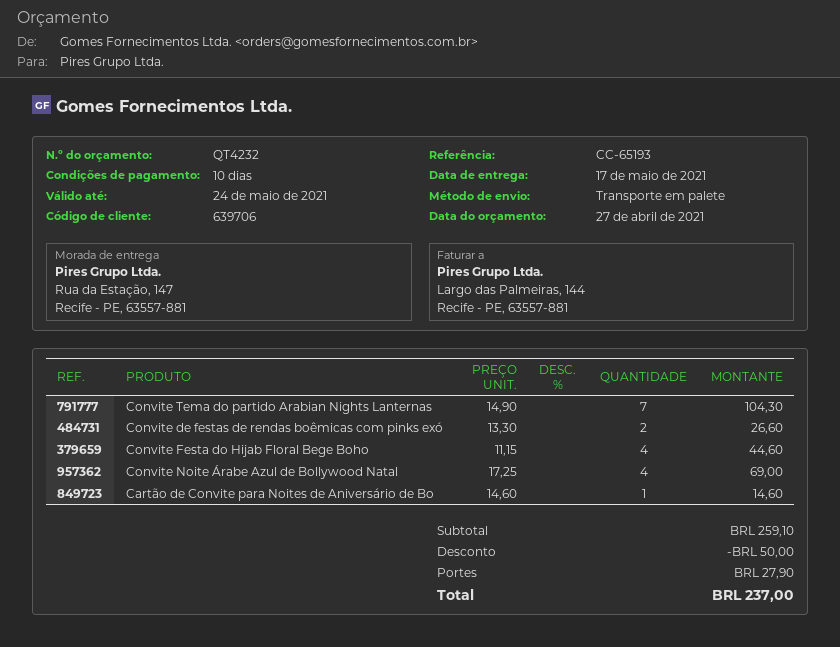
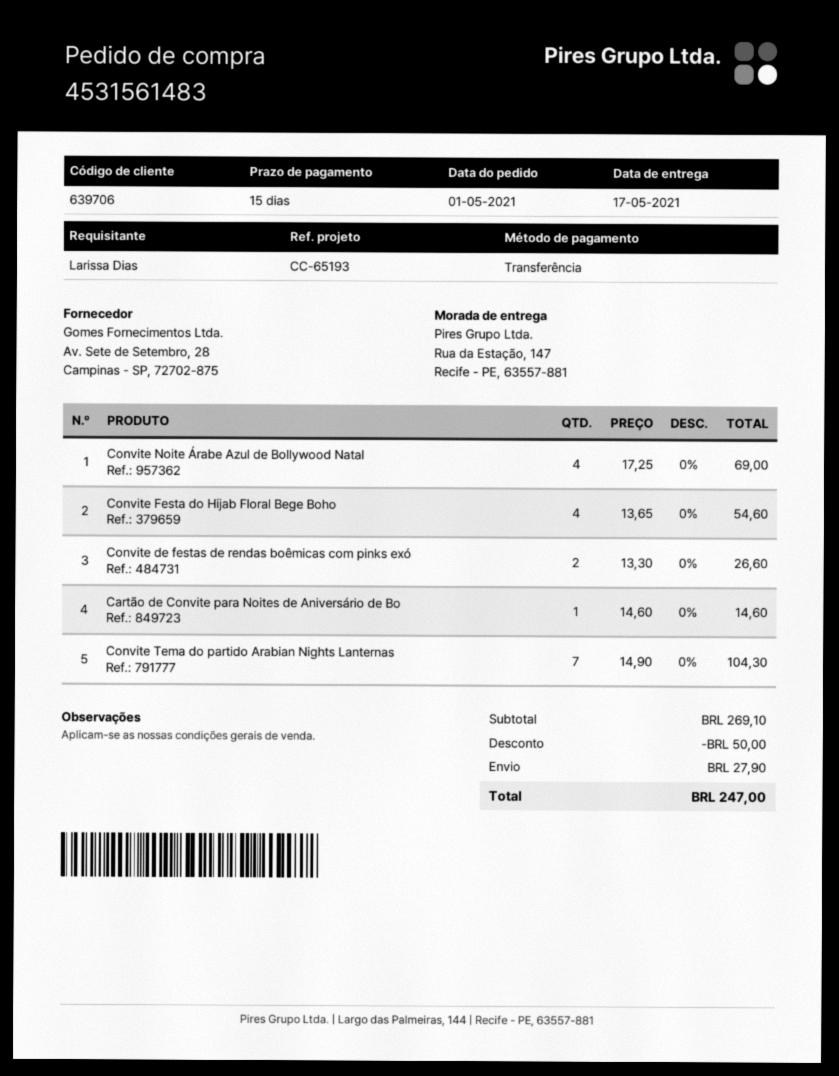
payment terms: 10 days -> 15 days
Convite Festa do Hijab Floral Bege Boho: 4 x 11.15 = 44.60 -> 4 x 13.65 = 54.60
subtotal: 259.10 -> 269.10
total: 237.00 -> 247.00

